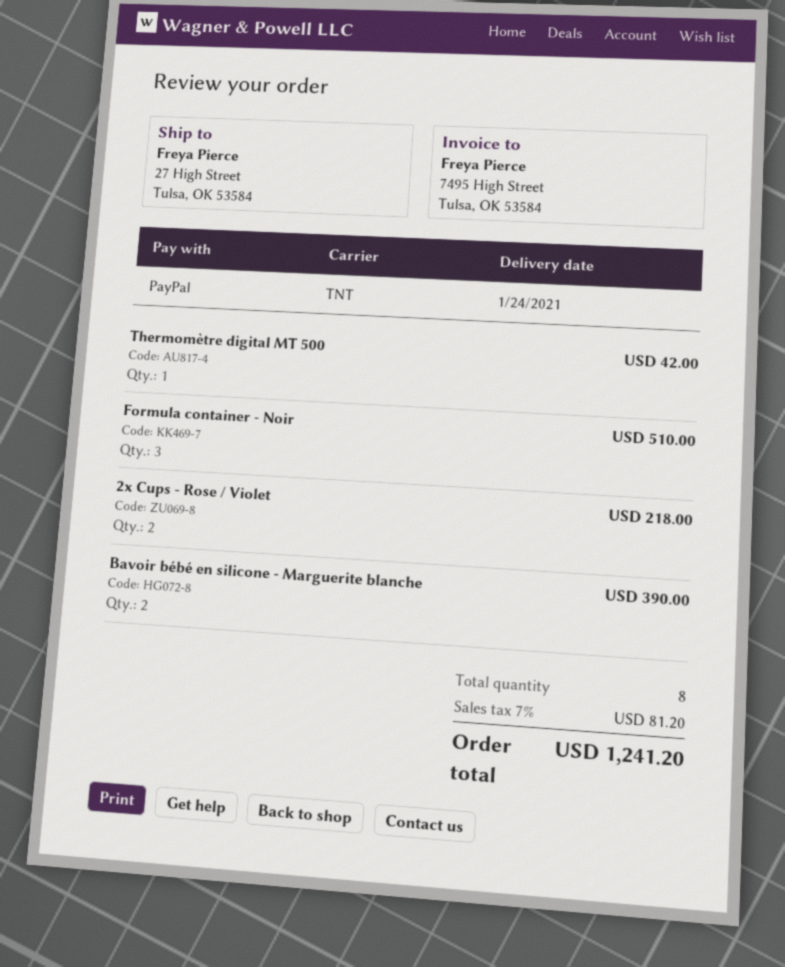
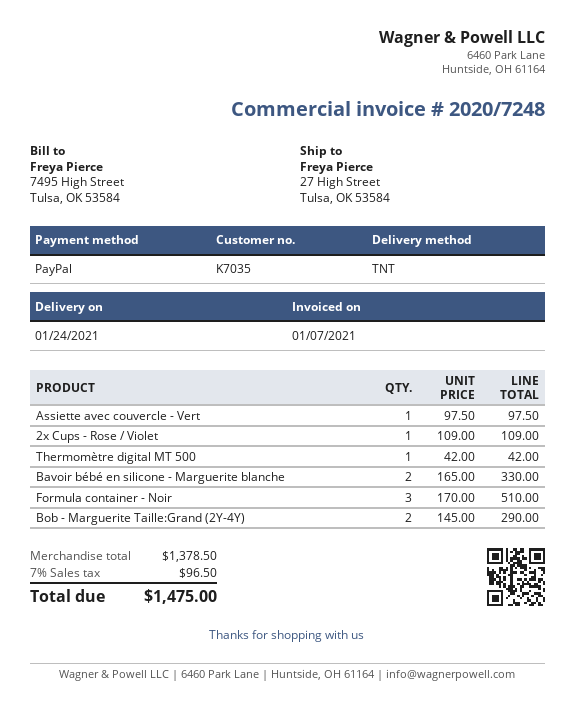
2x Cups - Rose / Violet: 2 for 218.00 -> 1 for 109.00
Bavoir bébé en silicone - Marguerite blanche: 2 for 390.00 -> 2 for 330.00
Assiette avec couvercle - Vert: none -> 1 for 97.50
Bob - Marguerite Taille:Grand (2Y-4Y): none -> 2 for 290.00
tax: 7% = 81.20 -> 7% = 96.50
total: 1241.20 -> 1475.00

